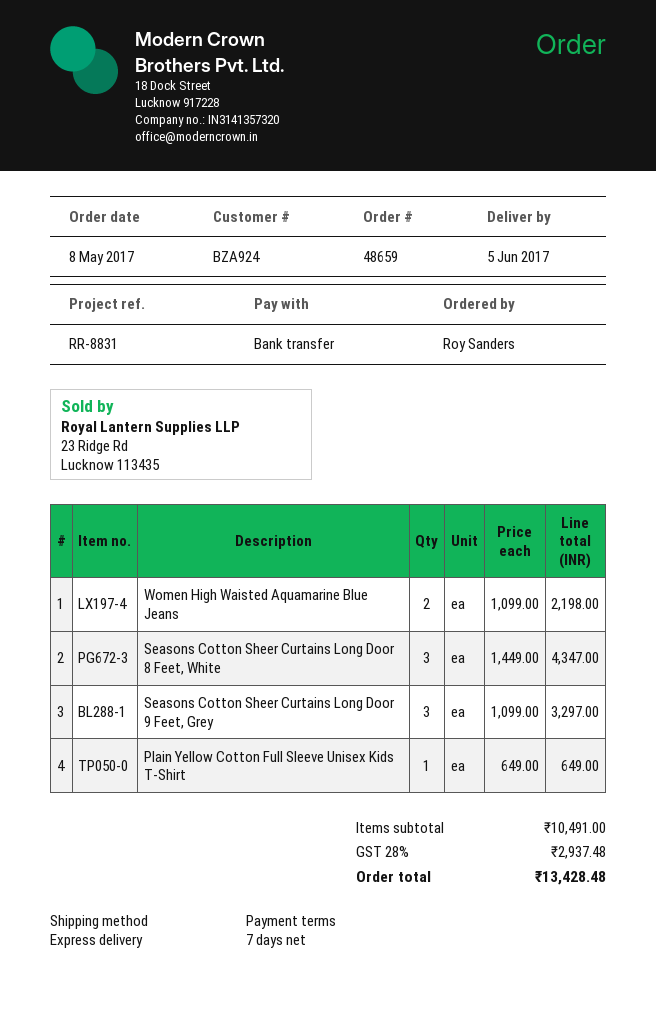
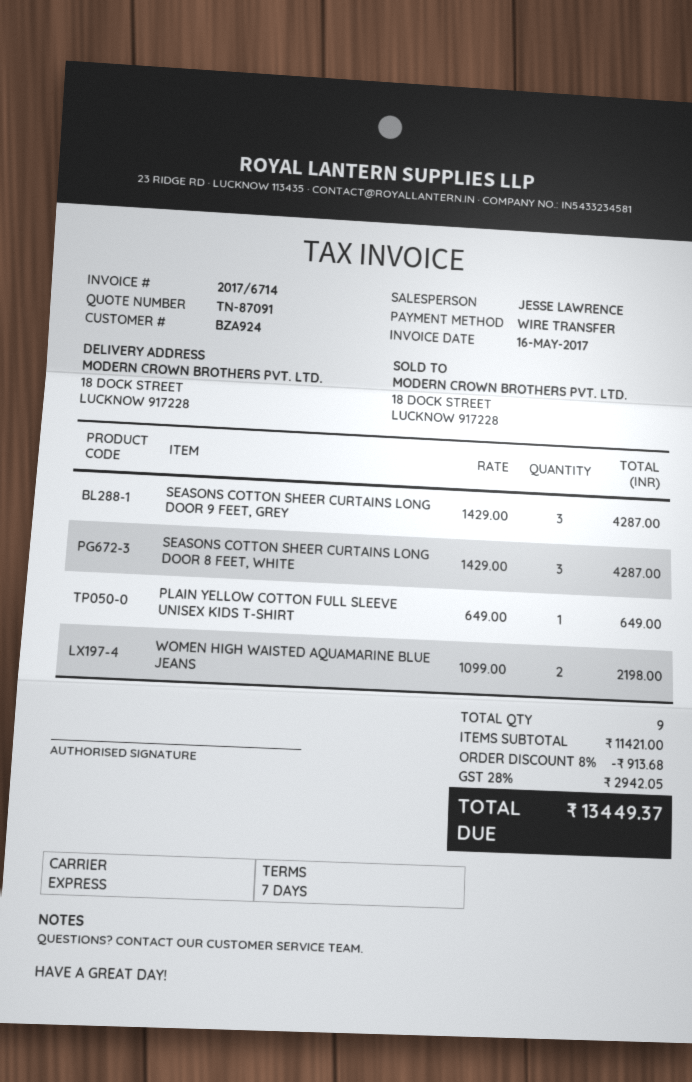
Seasons Cotton Sheer Curtains Long Door 8 Feet, White: 3 x 1449.00 = 4347.00 -> 3 x 1429.00 = 4287.00
Seasons Cotton Sheer Curtains Long Door 9 Feet, Grey: 3 x 1099.00 = 3297.00 -> 3 x 1429.00 = 4287.00
subtotal: 10491.00 -> 11421.00
discount: none -> 8% = 913.68
tax: 28% = 2937.48 -> 28% = 2942.05
total: 13428.48 -> 13449.37

